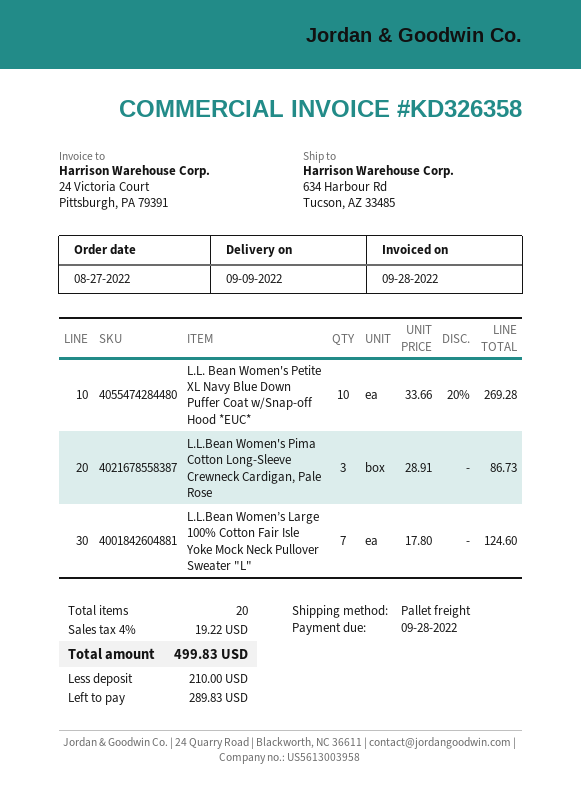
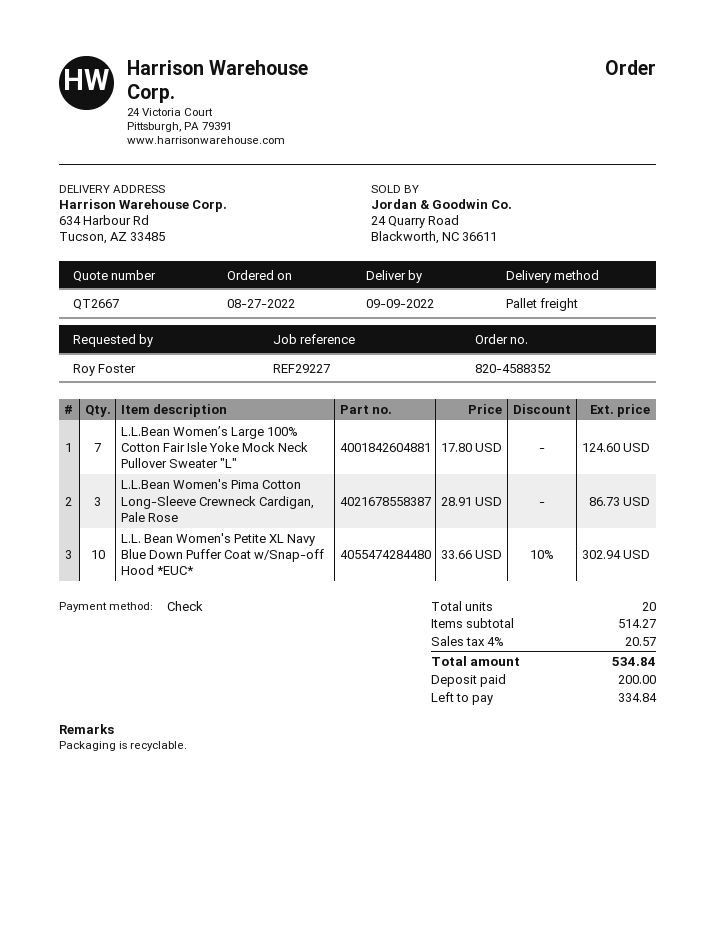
L.L. Bean Women's Petite XL Navy Blue Down Puffer Coat w/Snap-off Hood *EUC*: 10 x 33.66 - 20% = 269.28 -> 10 x 33.66 - 10% = 302.94
tax: 4% = 19.22 -> 4% = 20.57
total: 499.83 -> 534.84
deposit: 210.00 -> 200.00
balance: 289.83 -> 334.84

